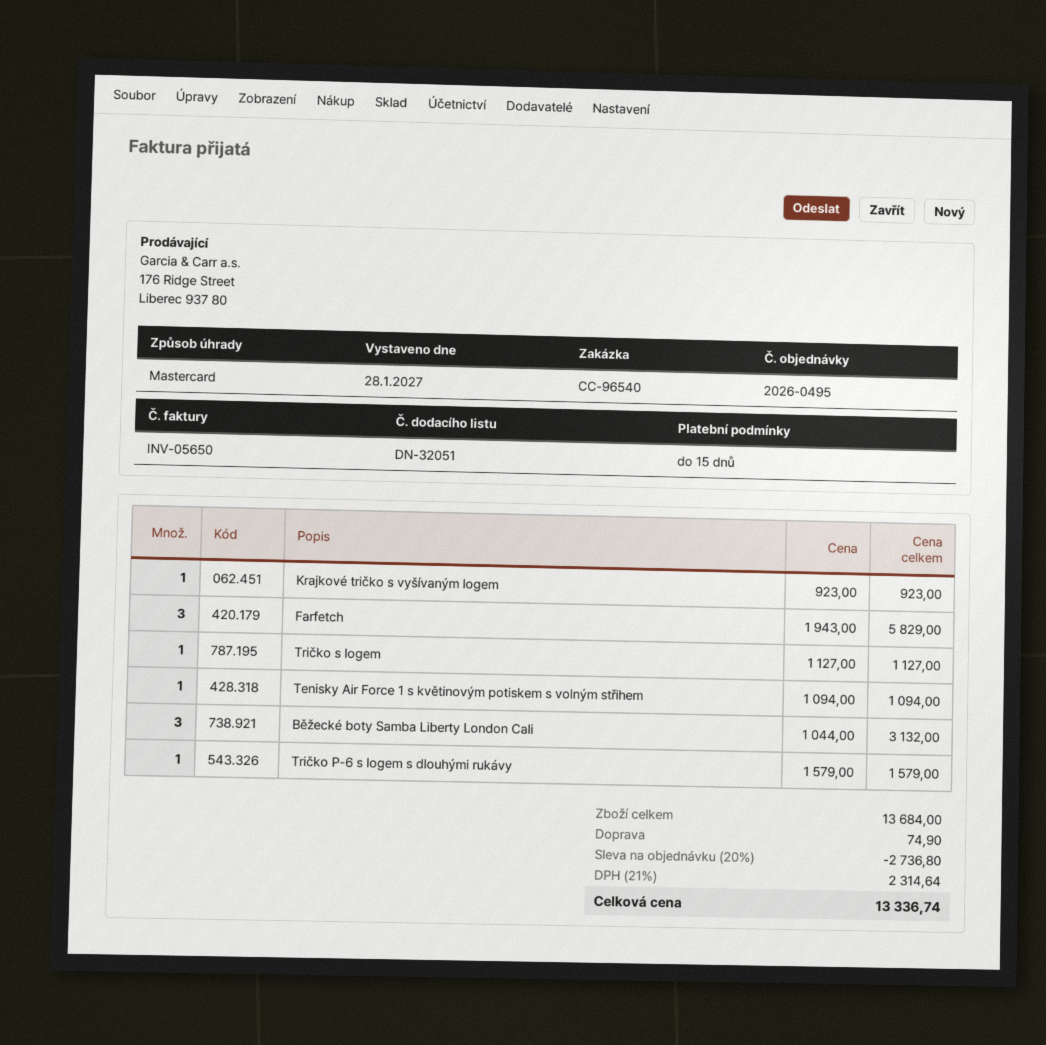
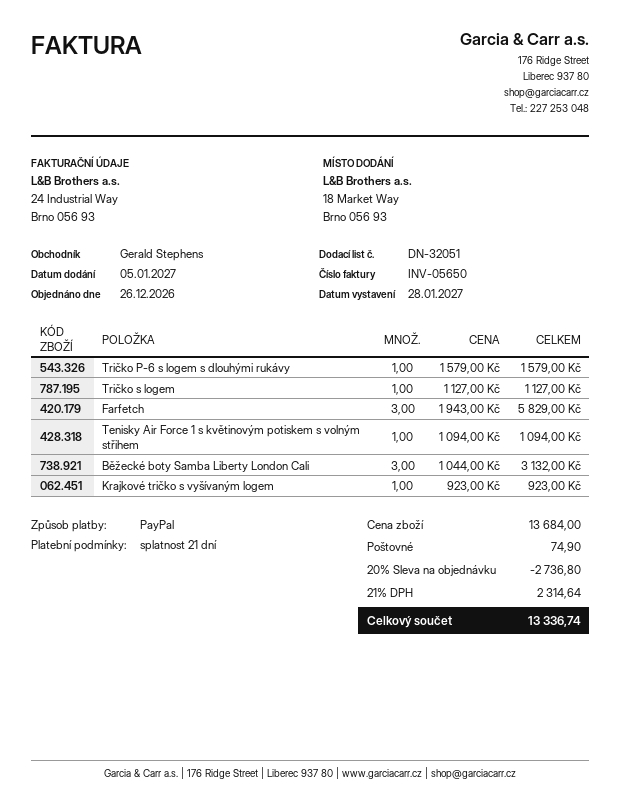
payment terms: 15 days -> 21 days
payment method: Mastercard -> PayPal

